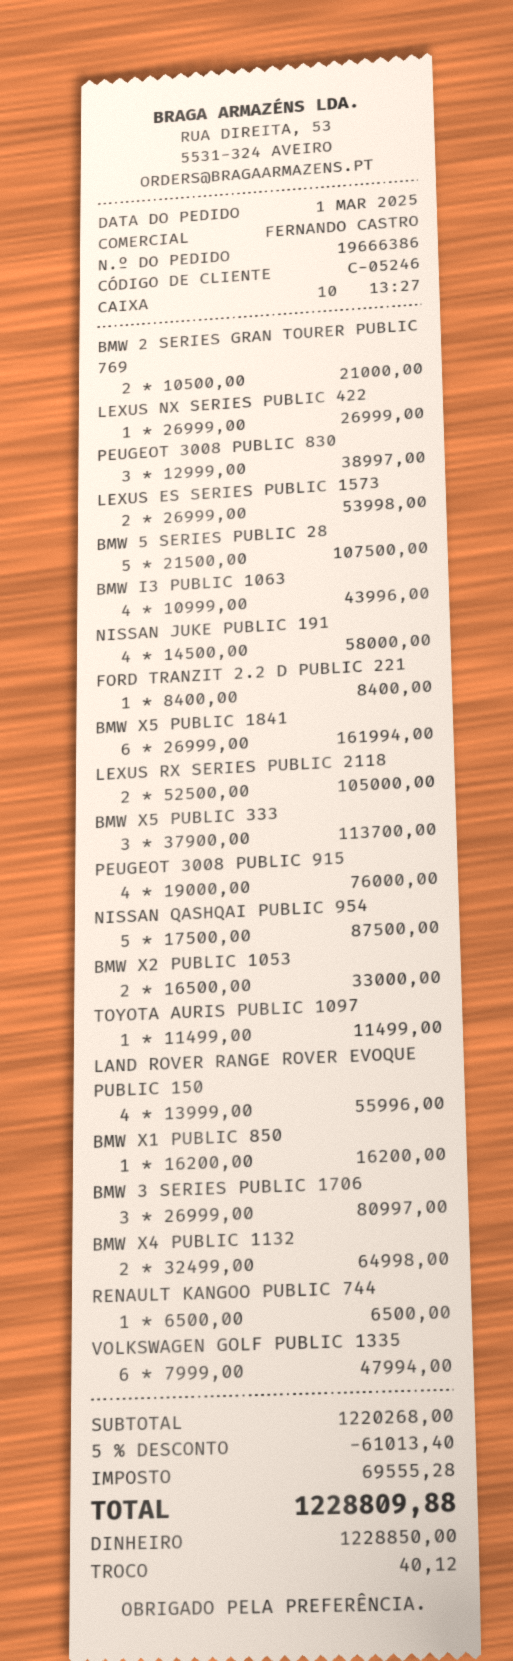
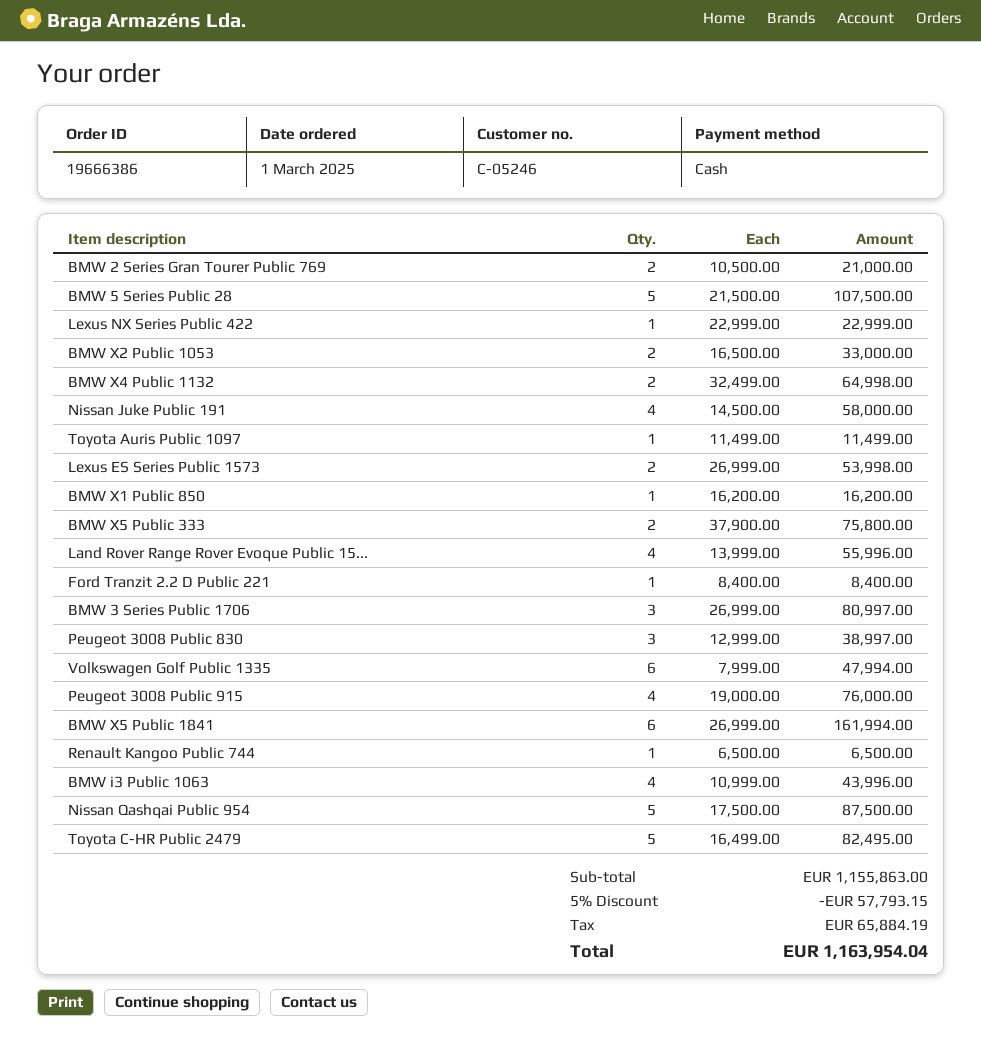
LEXUS NX SERIES PUBLIC 422: 1 x 26999.00 = 26999.00 -> 1 x 22999.00 = 22999.00
LEXUS RX SERIES PUBLIC 2118: 2 x 52500.00 = 105000.00 -> none
BMW X5 PUBLIC 333: 3 x 37900.00 = 113700.00 -> 2 x 37900.00 = 75800.00
Toyota C-HR Public 2479: none -> 5 x 16499.00 = 82495.00
subtotal: 1220268.00 -> 1155863.00
discount: 5% = 61013.40 -> 5% = 57793.15
tax: 69555.28 -> 65884.19
total: 1228809.88 -> 1163954.04

